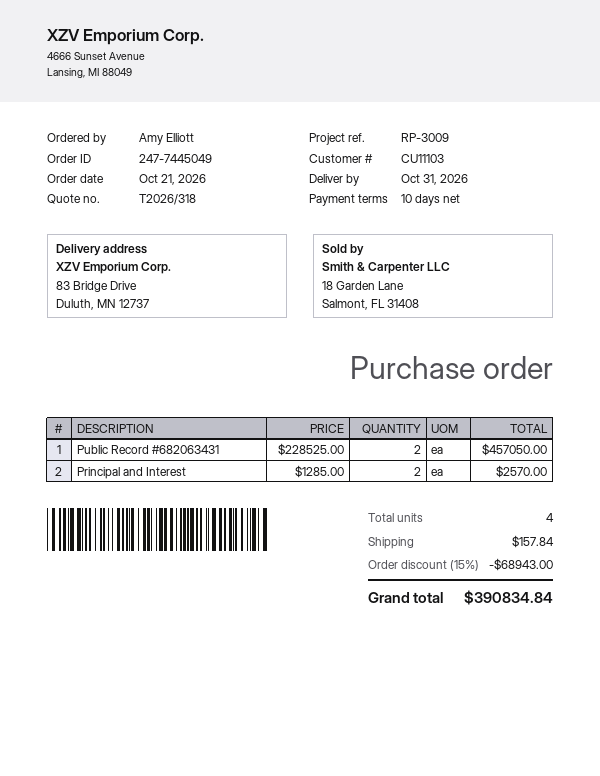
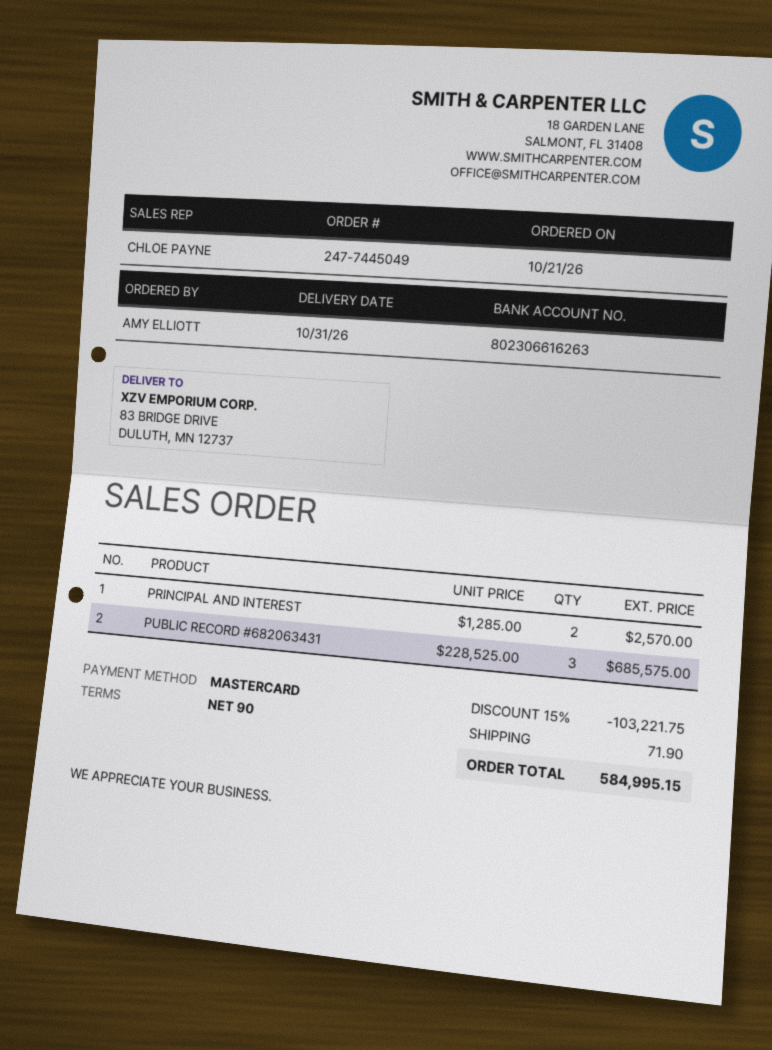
payment terms: 10 days -> 90 days
Public Record #682063431: 2 x 228525.00 = 457050.00 -> 3 x 228525.00 = 685575.00
discount: 15% = 68943.00 -> 15% = 103221.75
shipping: 157.84 -> 71.90
total: 390834.84 -> 584995.15

